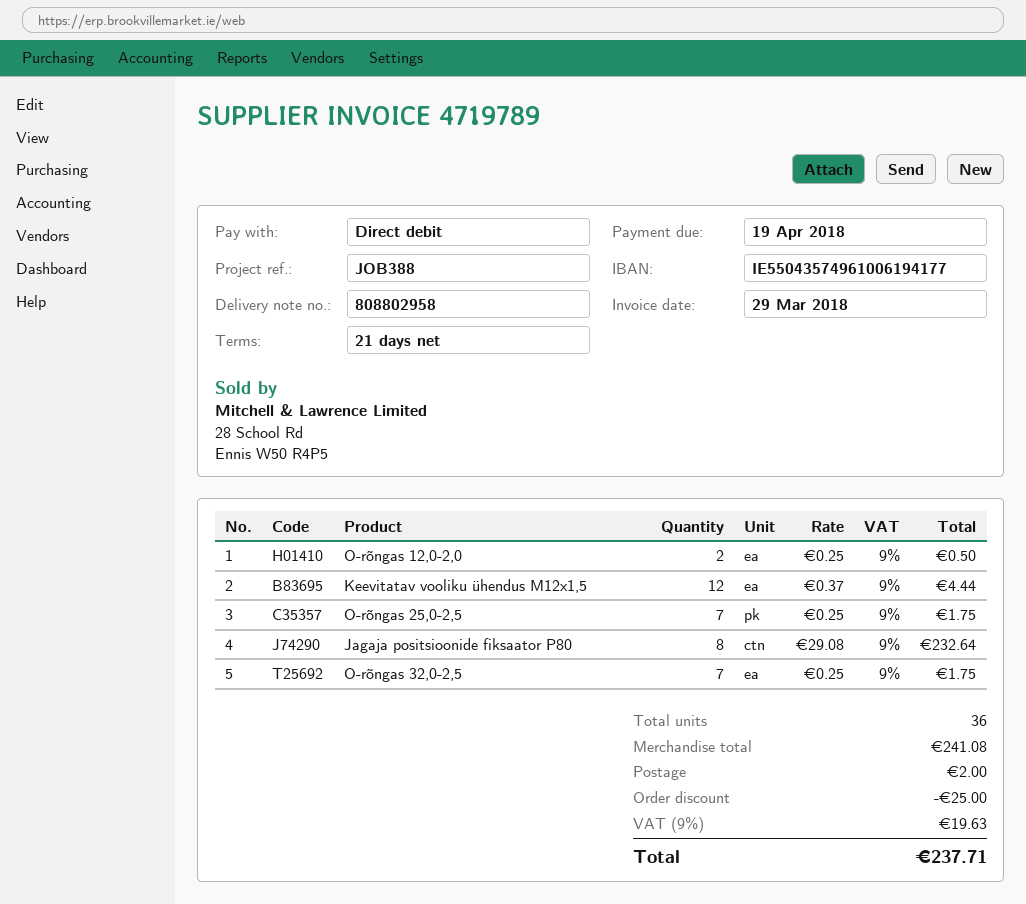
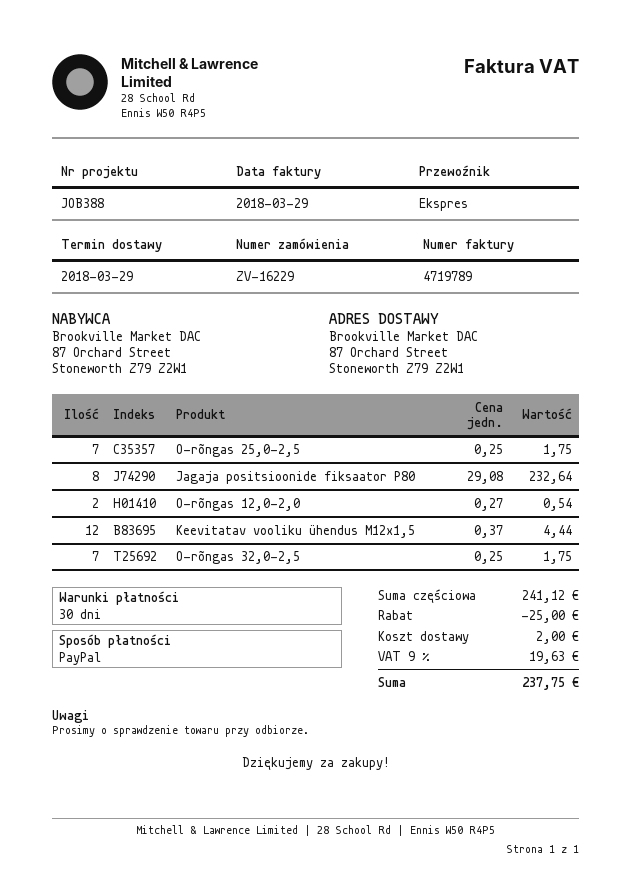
payment terms: 21 days -> 30 days
payment method: direct debit -> PayPal
O-rõngas 12,0-2,0: 2 x 0.25 = 0.50 -> 2 x 0.27 = 0.54
subtotal: 241.08 -> 241.12
total: 237.71 -> 237.75

